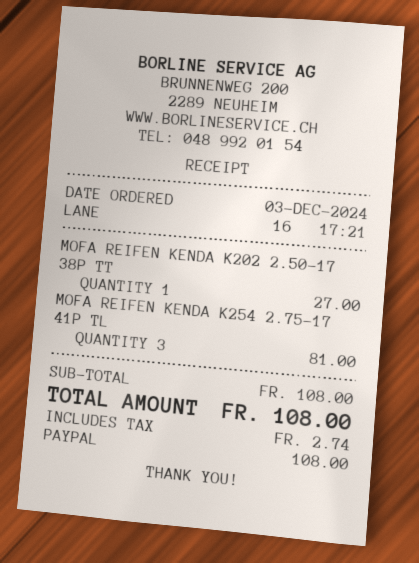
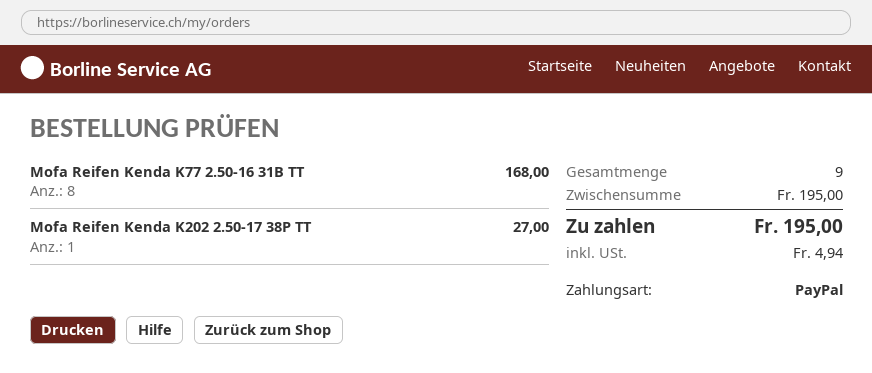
MOFA REIFEN KENDA K254 2.75-17 41P TL: 3 for 81.00 -> none
Mofa Reifen Kenda K77 2.50-16 31B TT: none -> 8 for 168.00
subtotal: 108.00 -> 195.00
tax: 2.74 -> 4.94
total: 108.00 -> 195.00

